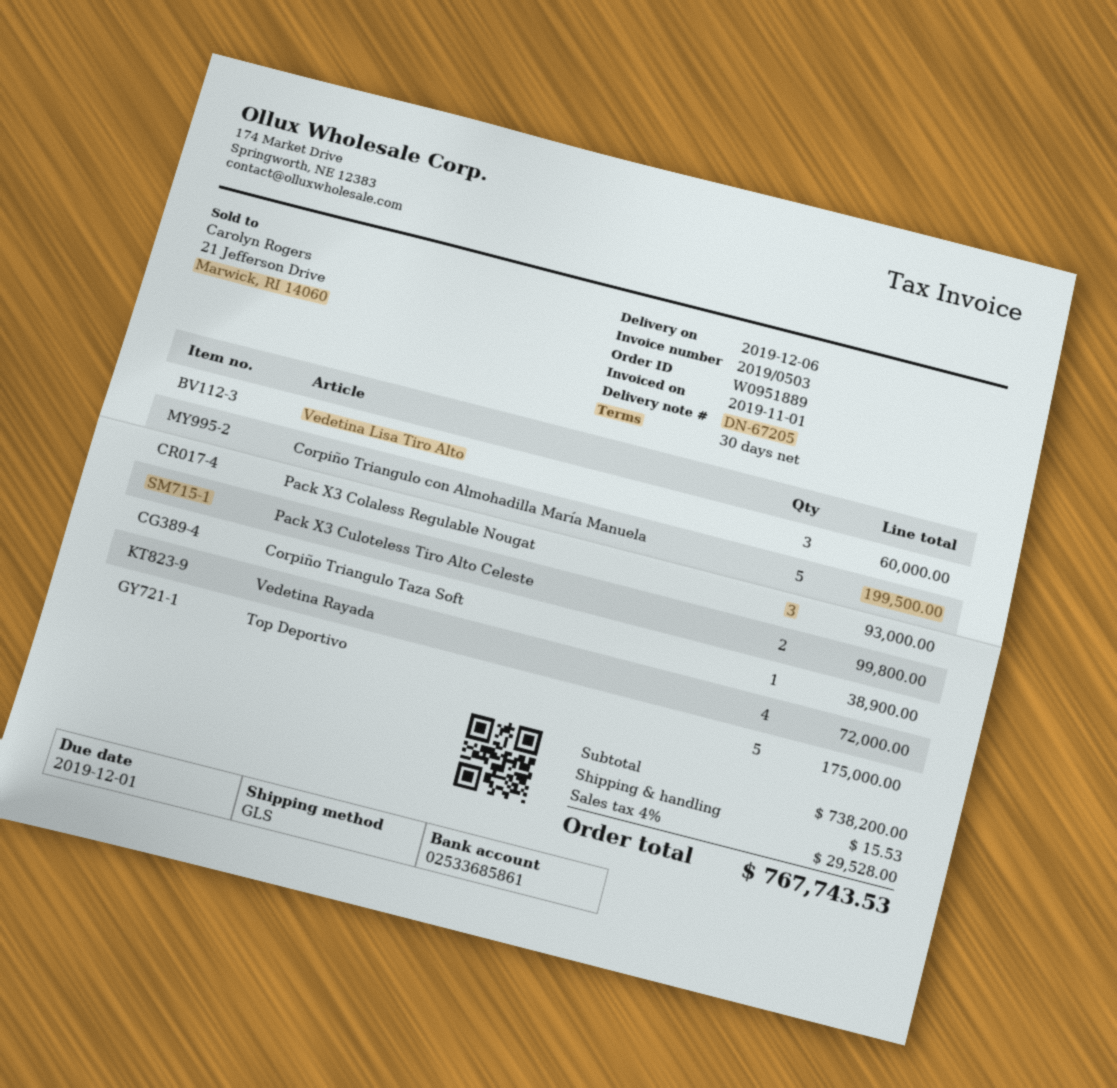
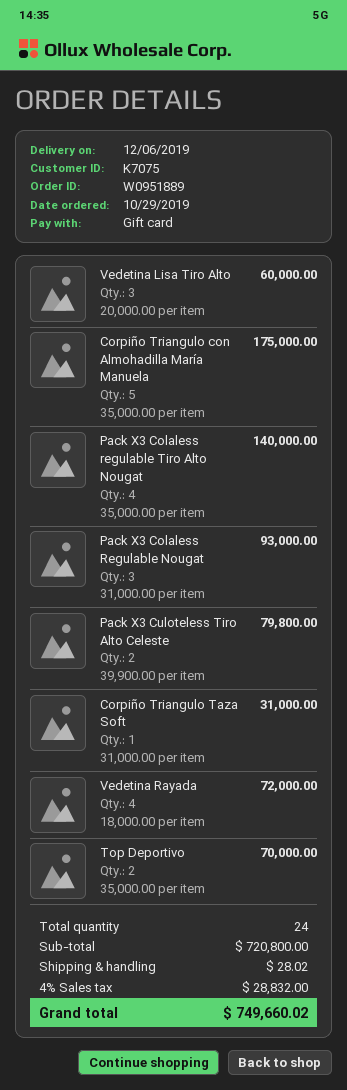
Corpiño Triangulo con Almohadilla María Manuela: 5 for 199500.00 -> 5 for 175000.00
Pack X3 Culoteless Tiro Alto Celeste: 2 for 99800.00 -> 2 for 79800.00
Corpiño Triangulo Taza Soft: 1 for 38900.00 -> 1 for 31000.00
Top Deportivo: 5 for 175000.00 -> 2 for 70000.00
Pack X3 Colaless regulable Tiro Alto Nougat: none -> 4 for 140000.00
subtotal: 738200.00 -> 720800.00
shipping: 15.53 -> 28.02
tax: 4% = 29528.00 -> 4% = 28832.00
total: 767743.53 -> 749660.02

